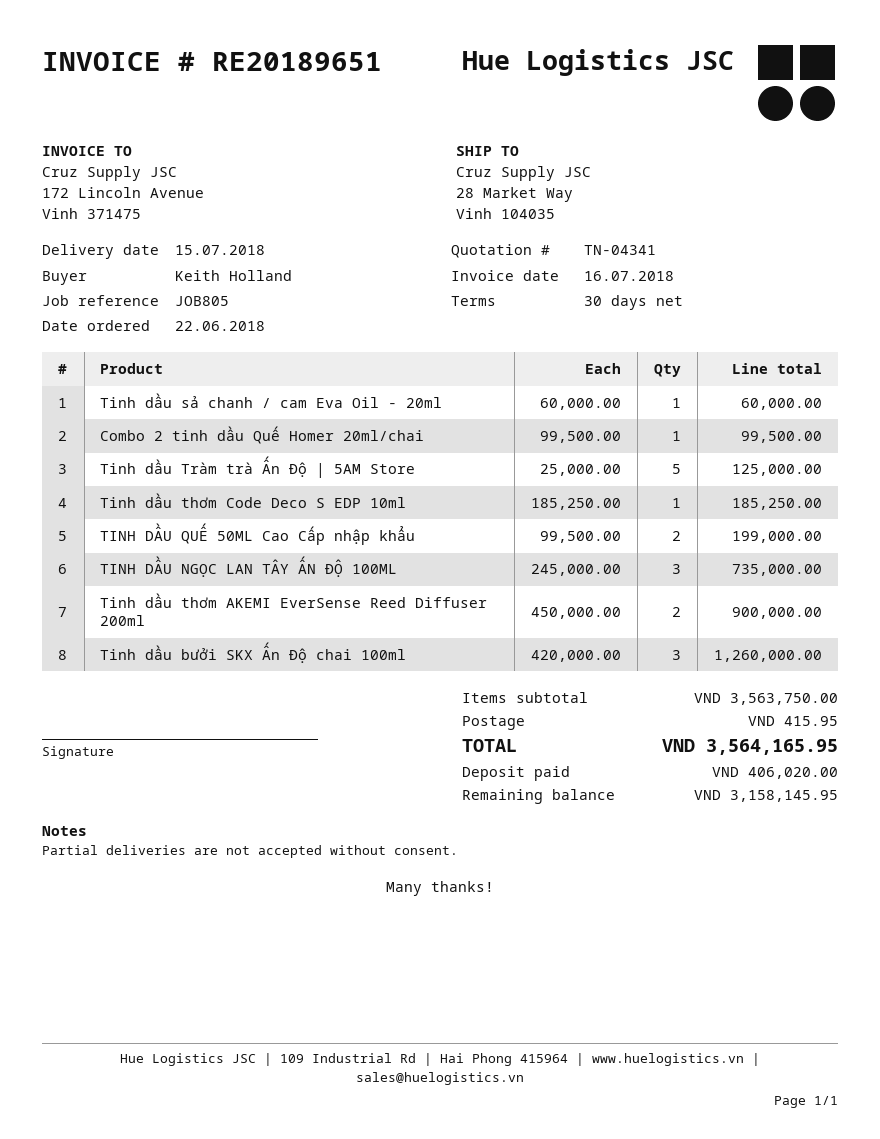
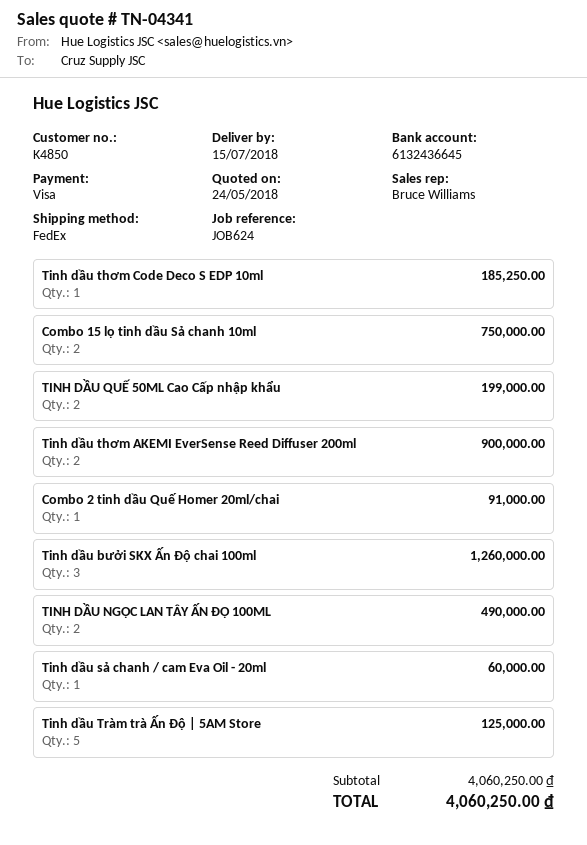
reference: JOB805 -> JOB624
Combo 2 tinh dầu Quế Homer 20ml/chai: 1 for 99500.00 -> 1 for 91000.00
TINH DẦU NGỌC LAN TÂY ẤN ĐỘ 100ML: 3 for 735000.00 -> 2 for 490000.00
Combo 15 lọ tinh dầu Sả chanh 10ml: none -> 2 for 750000.00
subtotal: 3563750.00 -> 4060250.00
shipping: 415.95 -> none
total: 3564165.95 -> 4060250.00

